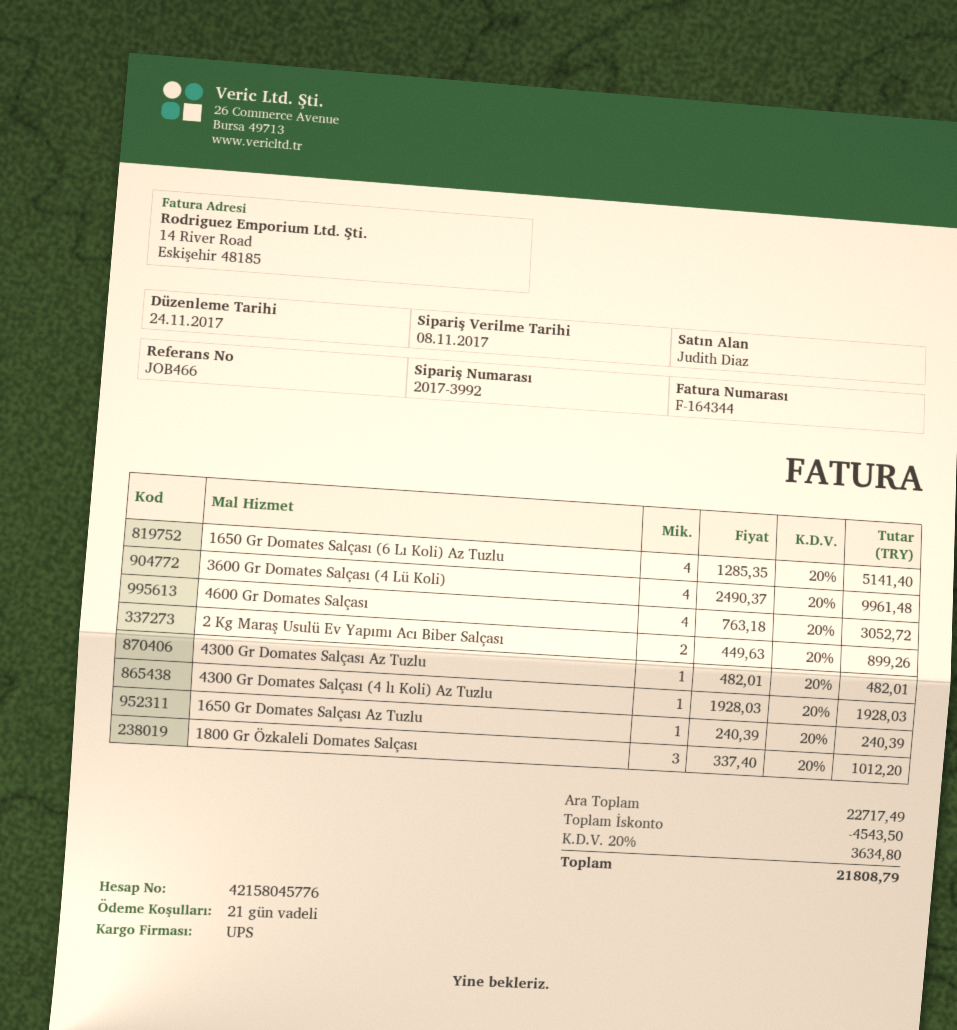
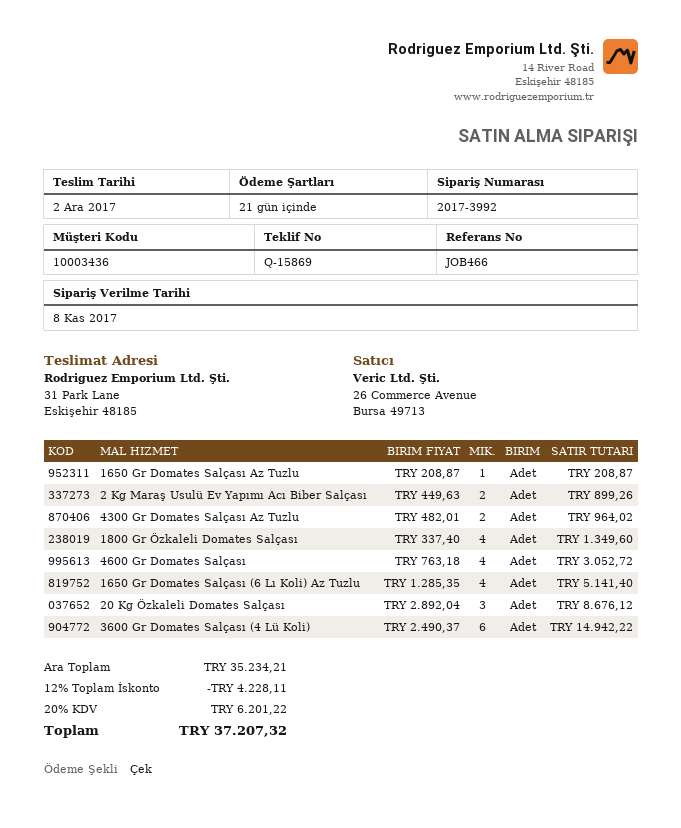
3600 Gr Domates Salçası (4 Lü Koli): 4 x 2490.37 = 9961.48 -> 6 x 2490.37 = 14942.22
4300 Gr Domates Salçası Az Tuzlu: 1 x 482.01 = 482.01 -> 2 x 482.01 = 964.02
4300 Gr Domates Salçası (4 lı Koli) Az Tuzlu: 1 x 1928.03 = 1928.03 -> none
1650 Gr Domates Salçası Az Tuzlu: 1 x 240.39 = 240.39 -> 1 x 208.87 = 208.87
1800 Gr Özkaleli Domates Salçası: 3 x 337.40 = 1012.20 -> 4 x 337.40 = 1349.60
20 Kg Özkaleli Domates Salçası: none -> 3 x 2892.04 = 8676.12
subtotal: 22717.49 -> 35234.21
discount: 4543.50 -> 4228.11
tax: 20% = 3634.80 -> 20% = 6201.22
total: 21808.79 -> 37207.32

